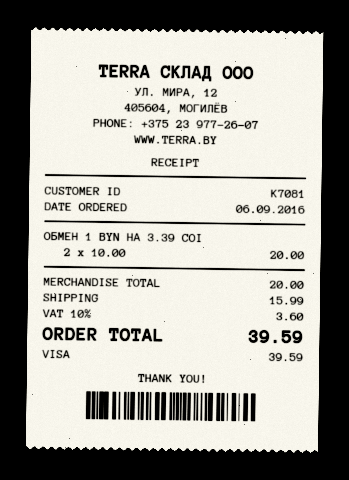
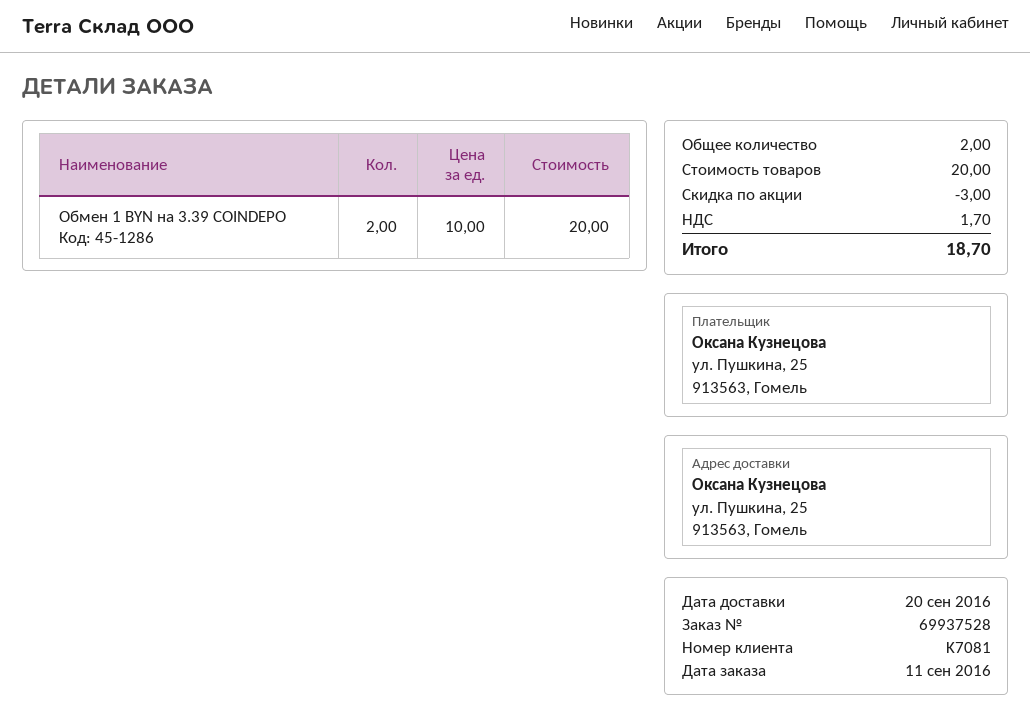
order date: 2016-09-06 -> 2016-09-11
discount: none -> 3.00
shipping: 15.99 -> none
tax: 3.60 -> 1.70
total: 39.59 -> 18.70

